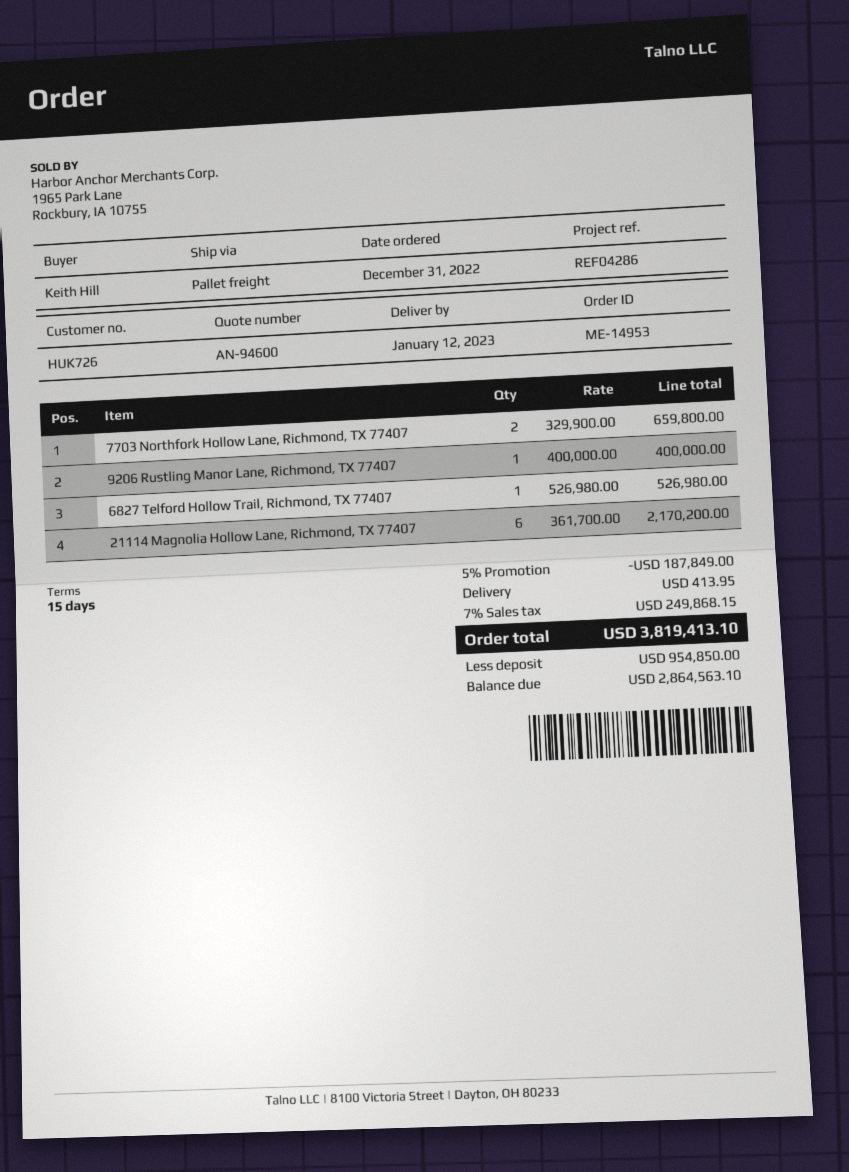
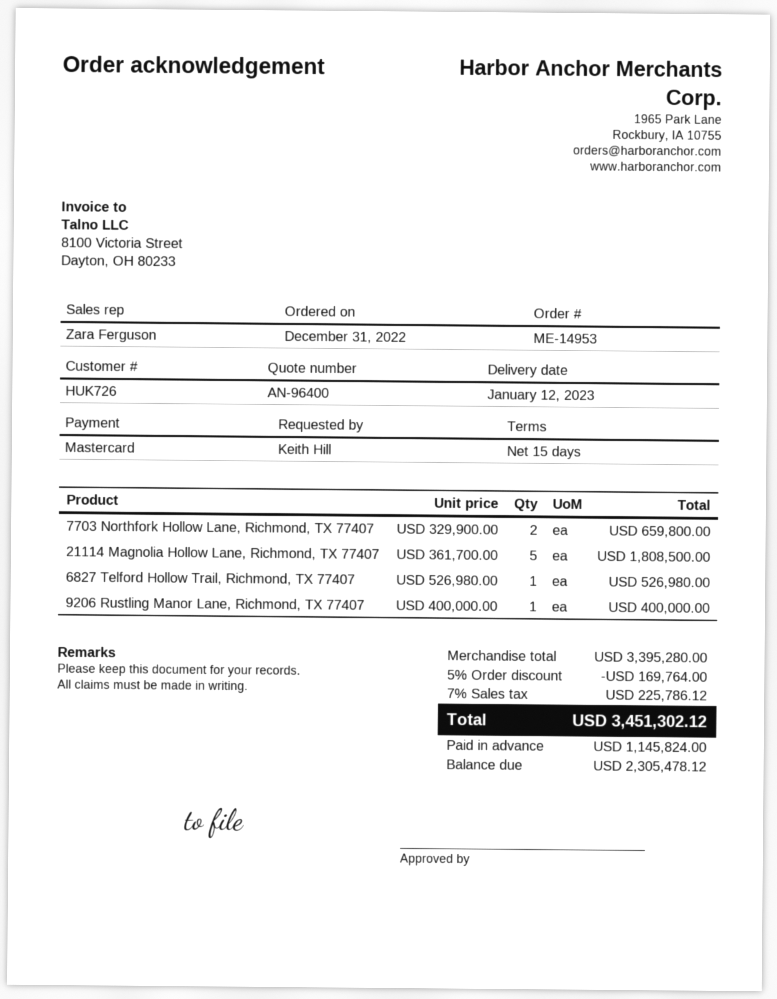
quote number: AN-94600 -> AN-96400
21114 Magnolia Hollow Lane, Richmond, TX 77407: 6 x 361700.00 = 2170200.00 -> 5 x 361700.00 = 1808500.00
discount: 5% = 187849.00 -> 5% = 169764.00
shipping: 413.95 -> none
tax: 7% = 249868.15 -> 7% = 225786.12
total: 3819413.10 -> 3451302.12
deposit: 954850.00 -> 1145824.00
balance: 2864563.10 -> 2305478.12

